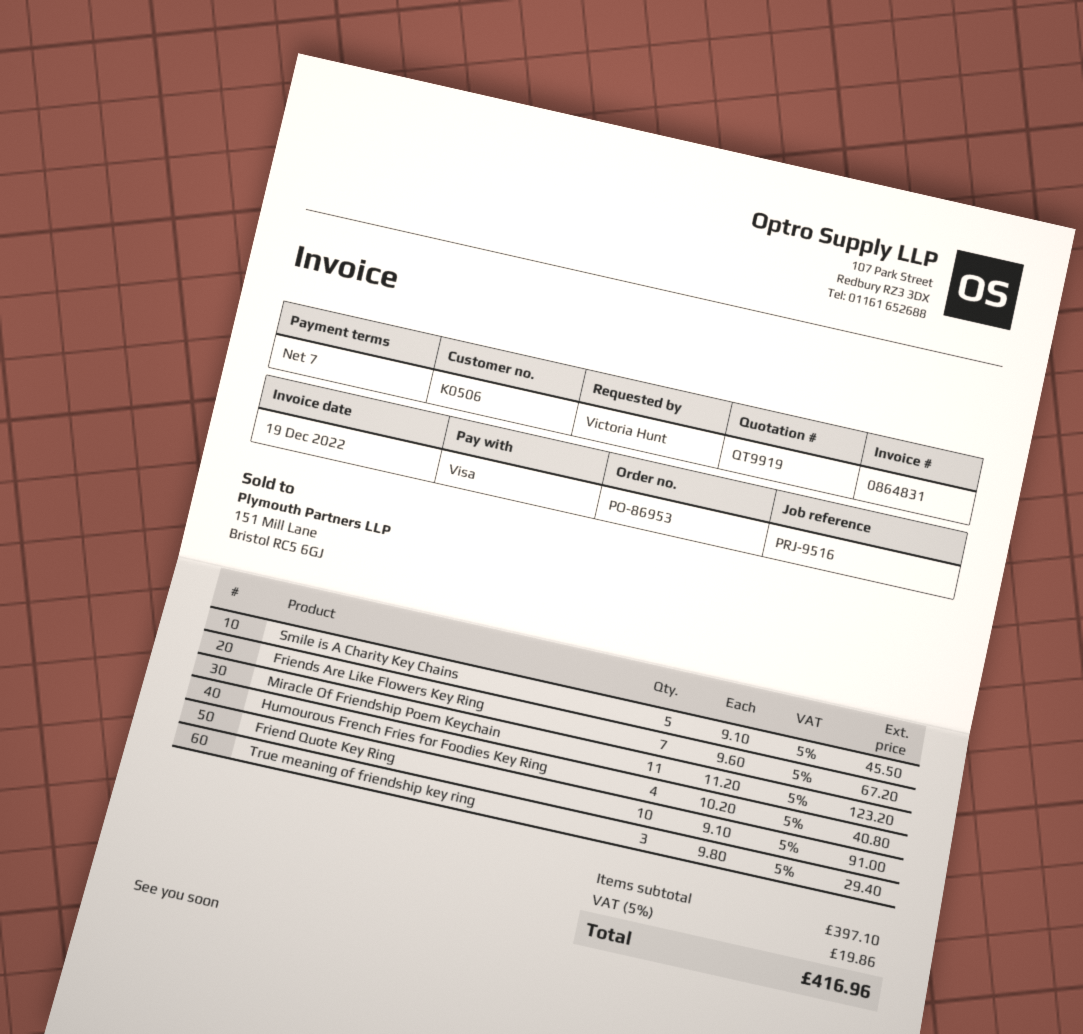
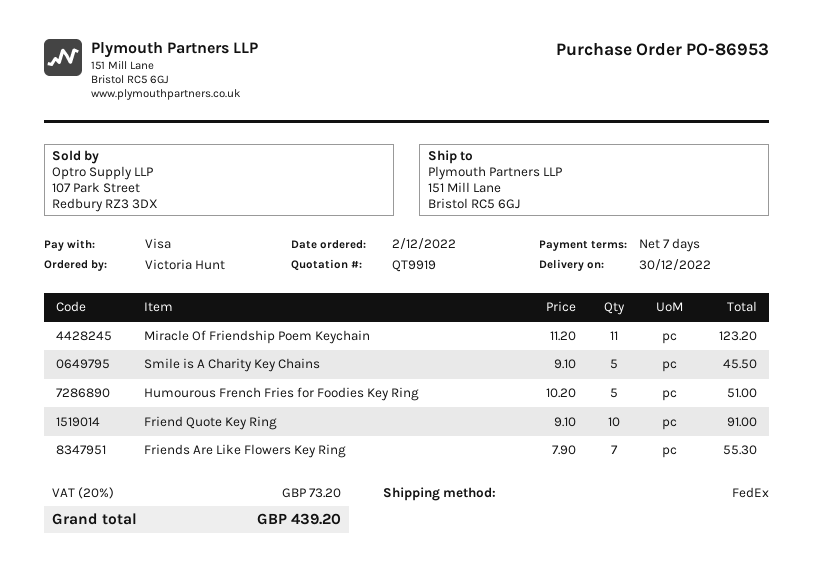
Friends Are Like Flowers Key Ring: 7 x 9.60 = 67.20 -> 7 x 7.90 = 55.30
Humourous French Fries for Foodies Key Ring: 4 x 10.20 = 40.80 -> 5 x 10.20 = 51.00
True meaning of friendship key ring: 3 x 9.80 = 29.40 -> none
tax: 5% = 19.86 -> 20% = 73.20
total: 416.96 -> 439.20

